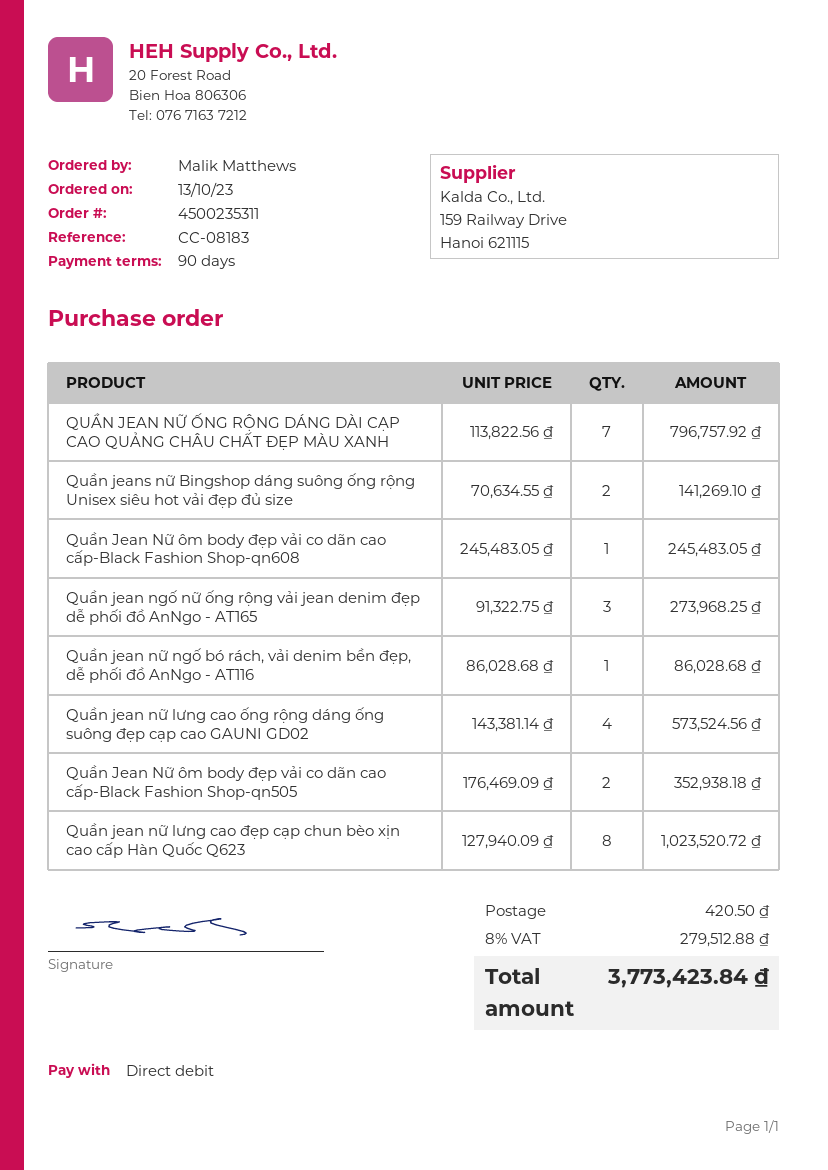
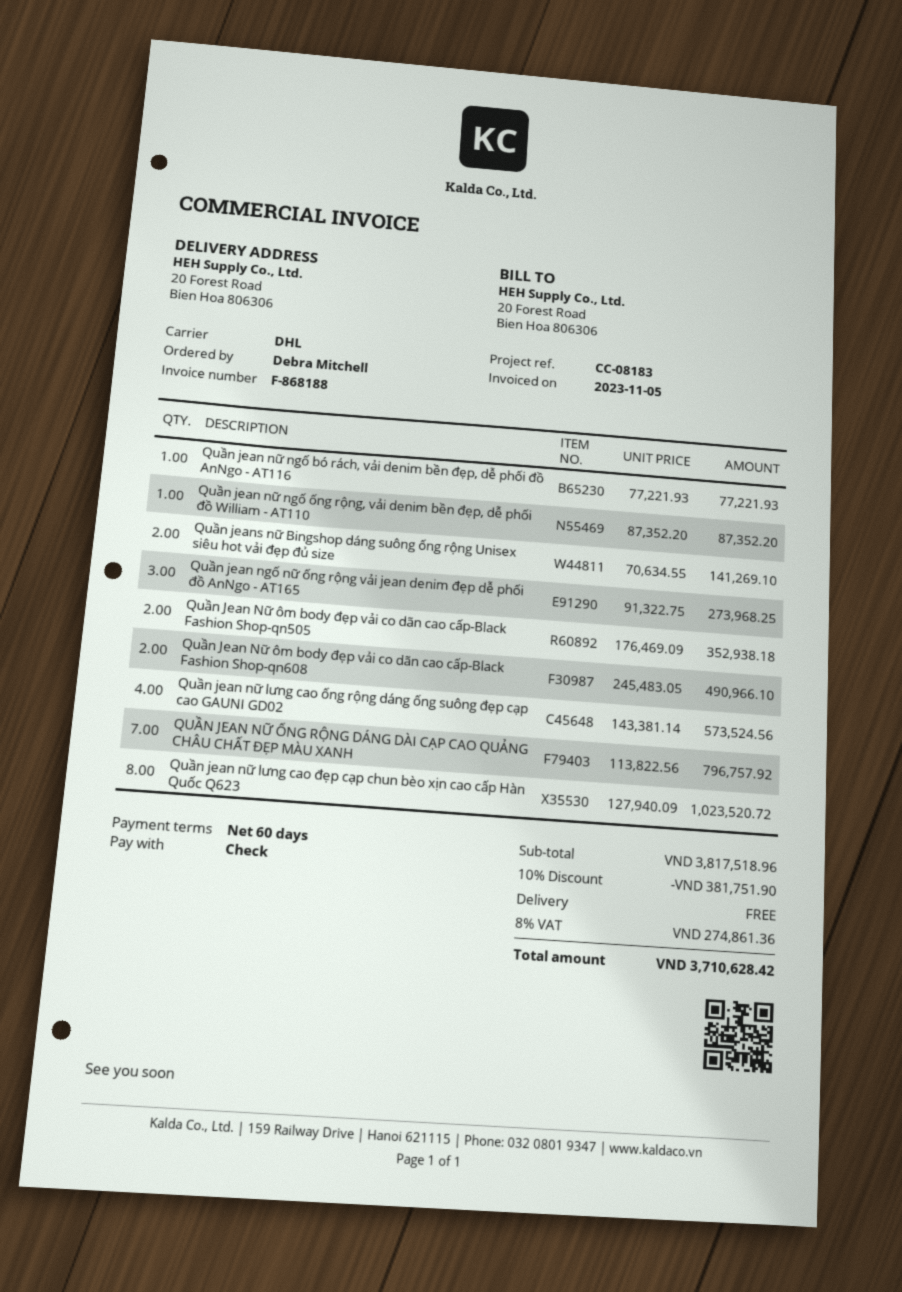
payment terms: 90 days -> 60 days
ordered by: Malik Matthews -> Debra Mitchell
payment method: direct debit -> cheque
Quần Jean Nữ ôm body đẹp vải co dãn cao cấp-Black Fashion Shop-qn608: 1 x 245483.05 = 245483.05 -> 2 x 245483.05 = 490966.10
Quần jean nữ ngố bó rách, vải denim bền đẹp, dễ phối đồ AnNgo - AT116: 1 x 86028.68 = 86028.68 -> 1 x 77221.93 = 77221.93
Quần jean nữ ngố ống rộng, vải denim bền đẹp, dễ phối đồ William - AT110: none -> 1 x 87352.20 = 87352.20
discount: none -> 10% = 381751.90
shipping: 420.50 -> 0.00
tax: 8% = 279512.88 -> 8% = 274861.36
total: 3773423.84 -> 3710628.42

